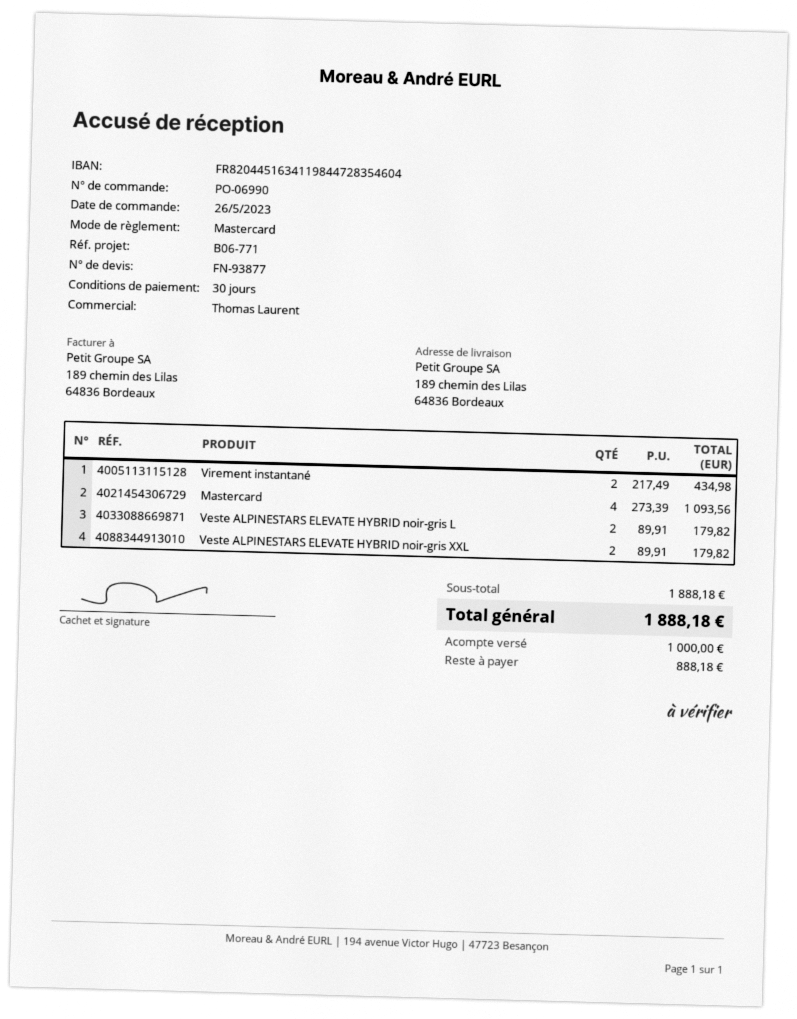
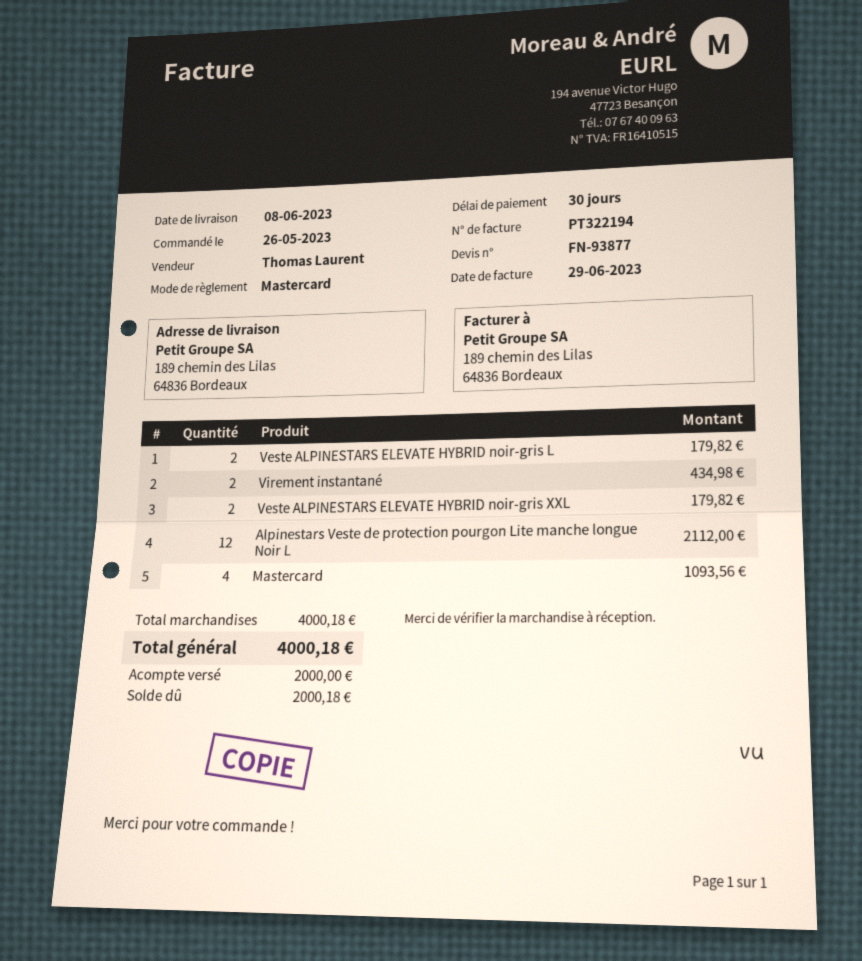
Alpinestars Veste de protection pourgon Lite manche longue Noir L: none -> 12 for 2112.00
subtotal: 1888.18 -> 4000.18
total: 1888.18 -> 4000.18
deposit: 1000.00 -> 2000.00
balance: 888.18 -> 2000.18

